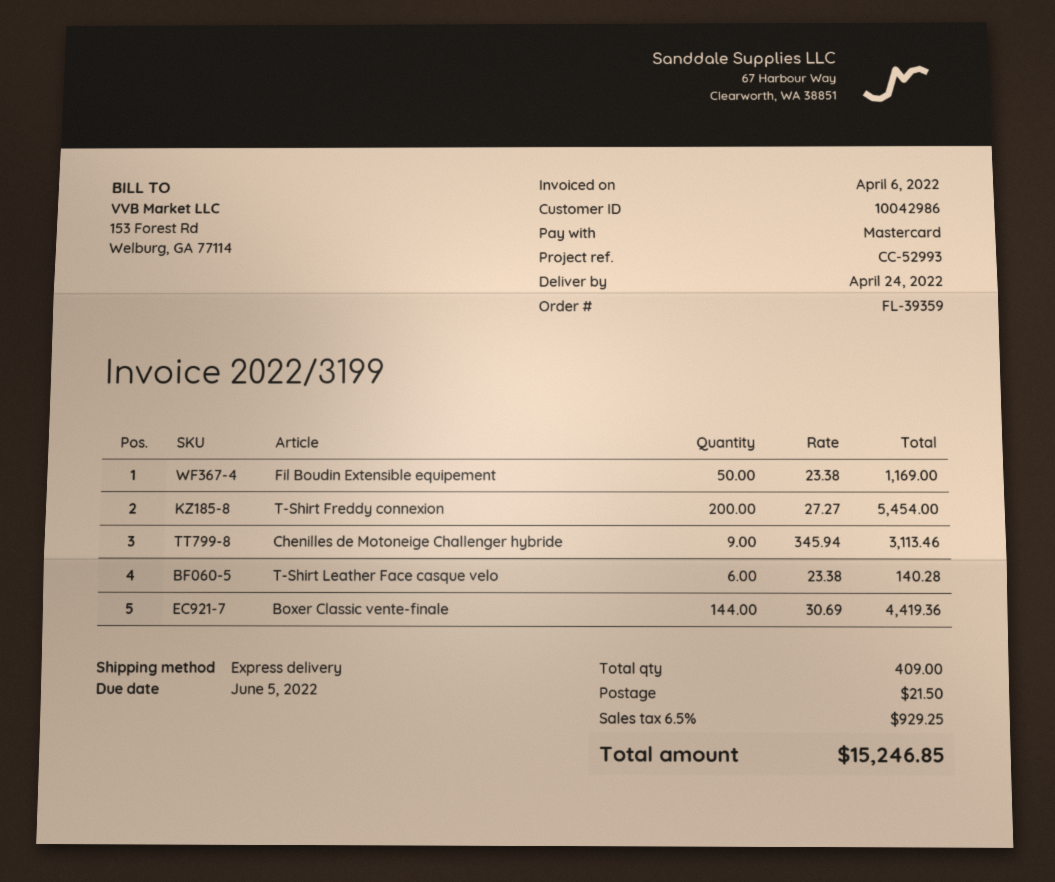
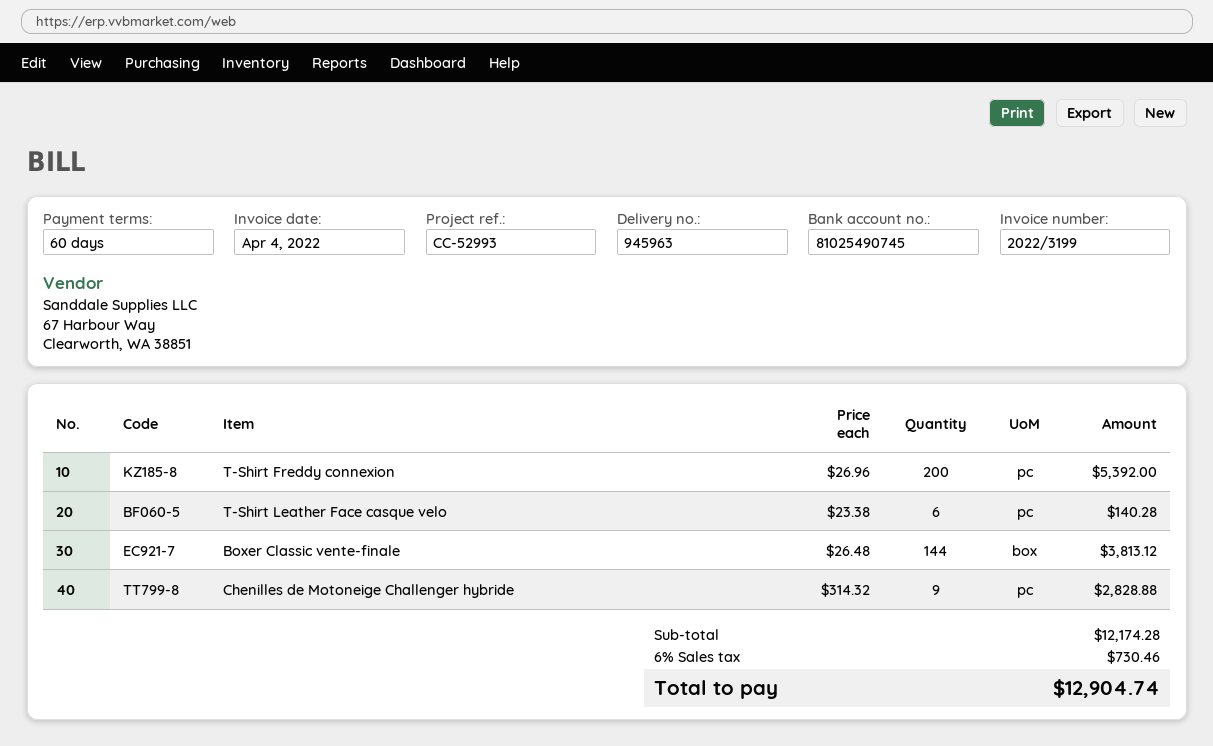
invoice date: 2022-04-06 -> 2022-04-04
Fil Boudin Extensible equipement: 50 x 23.38 = 1169.00 -> none
T-Shirt Freddy connexion: 200 x 27.27 = 5454.00 -> 200 x 26.96 = 5392.00
Chenilles de Motoneige Challenger hybride: 9 x 345.94 = 3113.46 -> 9 x 314.32 = 2828.88
Boxer Classic vente-finale: 144 x 30.69 = 4419.36 -> 144 x 26.48 = 3813.12
shipping: 21.50 -> none
tax: 6.5% = 929.25 -> 6% = 730.46
total: 15246.85 -> 12904.74

